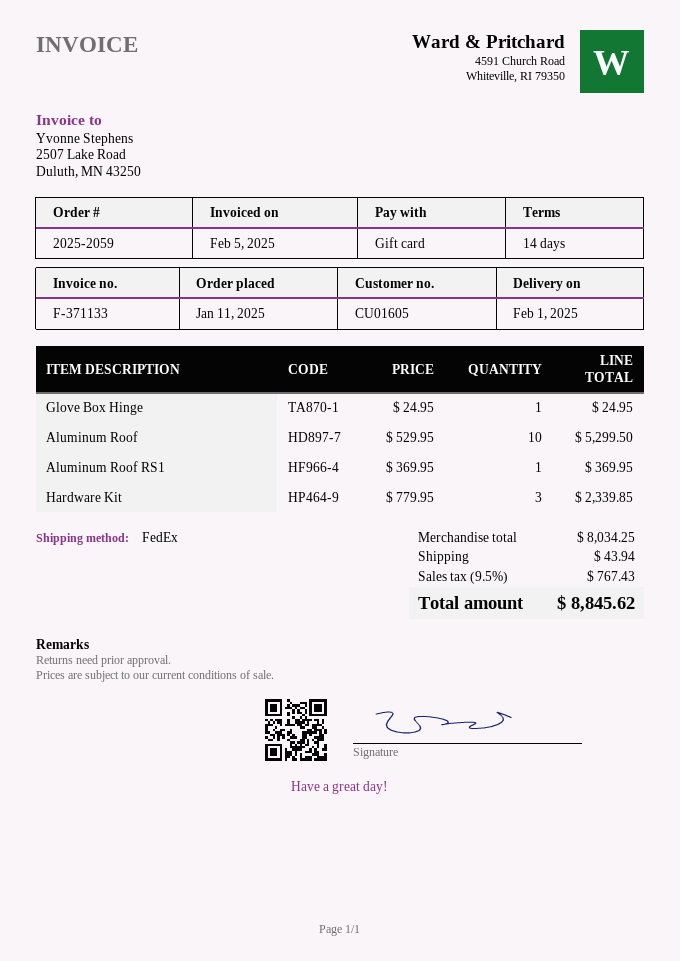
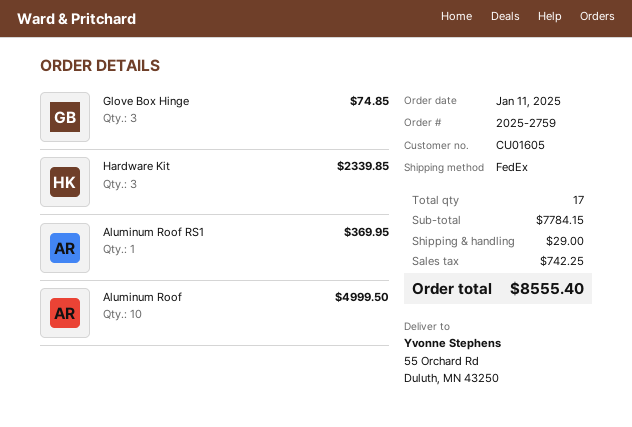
order number: 2025-2059 -> 2025-2759
Glove Box Hinge: 1 for 24.95 -> 3 for 74.85
Aluminum Roof: 10 for 5299.50 -> 10 for 4999.50
subtotal: 8034.25 -> 7784.15
shipping: 43.94 -> 29.00
tax: 767.43 -> 742.25
total: 8845.62 -> 8555.40

